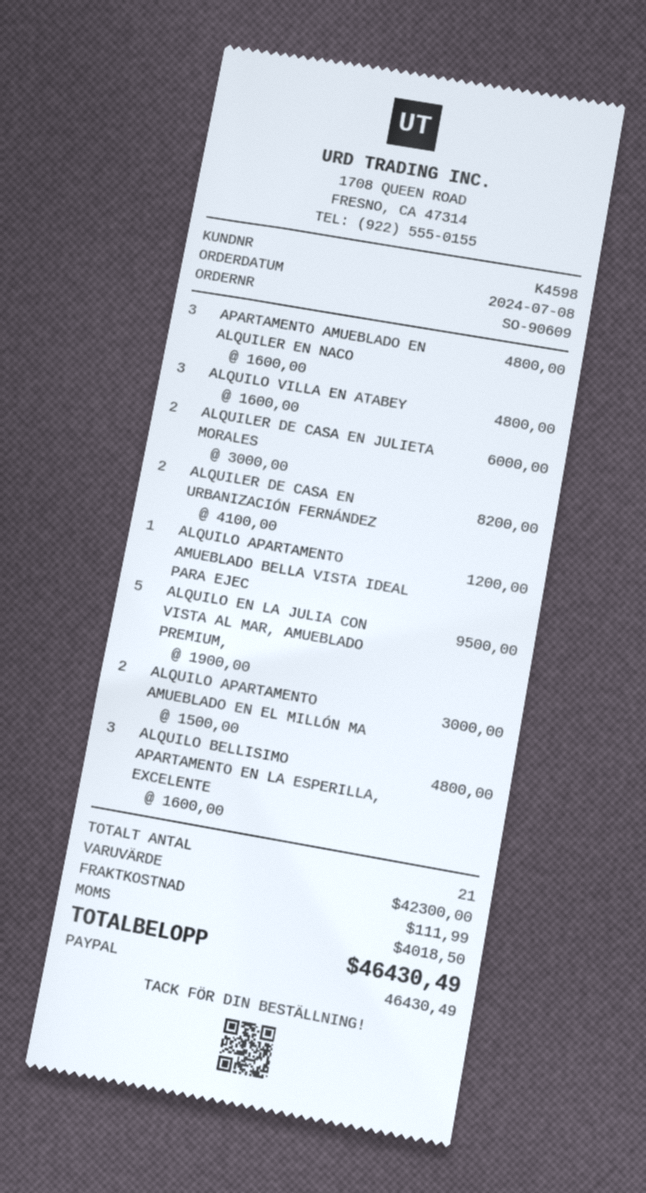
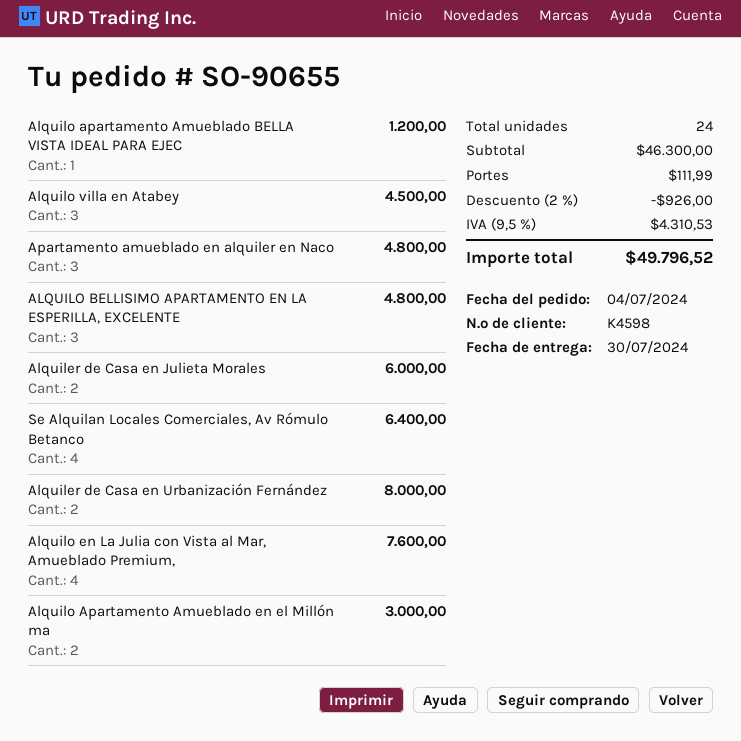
order number: SO-90609 -> SO-90655
order date: 2024-07-08 -> 2024-07-04
ALQUILO VILLA EN ATABEY: 3 for 4800.00 -> 3 for 4500.00
ALQUILER DE CASA EN URBANIZACIÓN FERNÁNDEZ: 2 for 8200.00 -> 2 for 8000.00
ALQUILO EN LA JULIA CON VISTA AL MAR, AMUEBLADO PREMIUM,: 5 for 9500.00 -> 4 for 7600.00
Se Alquilan Locales Comerciales, Av Rómulo Betanco: none -> 4 for 6400.00
total quantity: 21 -> 24
subtotal: 42300.00 -> 46300.00
discount: none -> 2% = 926.00
tax: 4018.50 -> 4310.53
total: 46430.49 -> 49796.52

